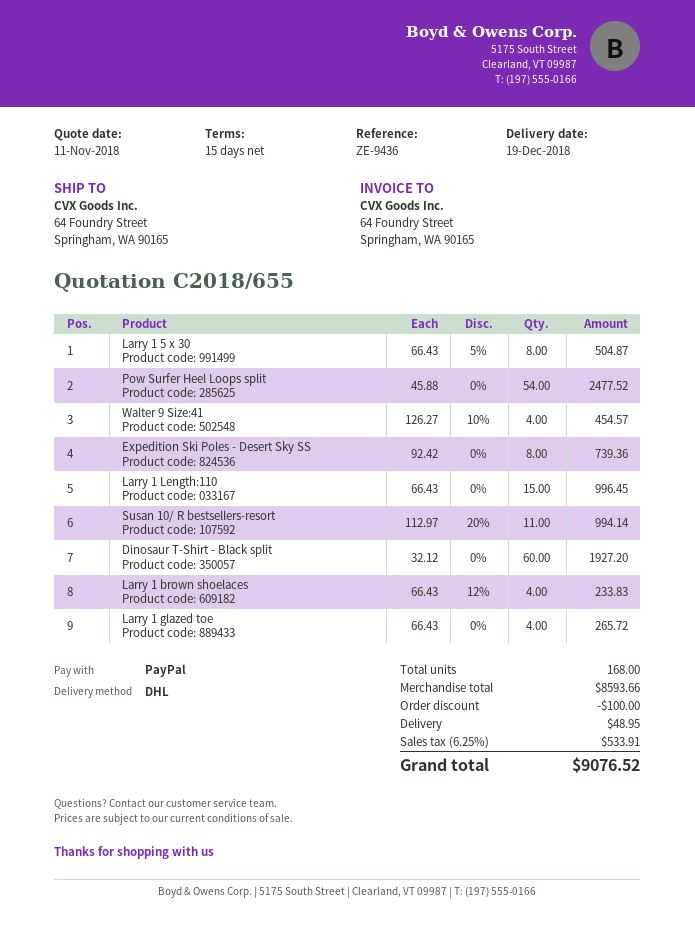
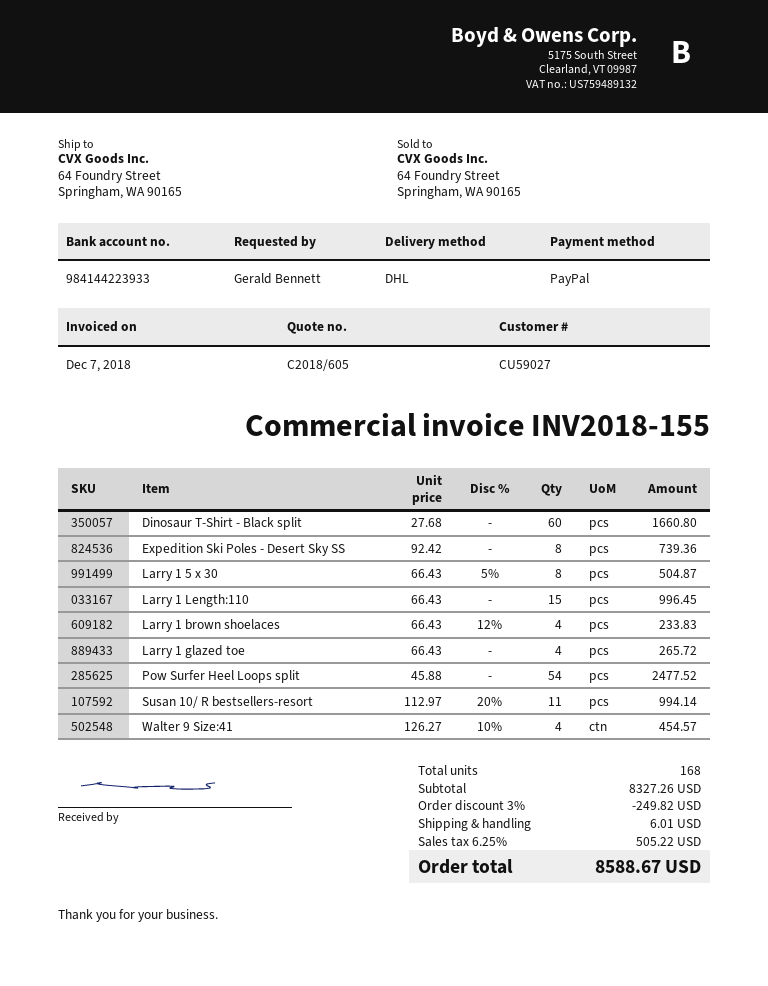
quote number: C2018/655 -> C2018/605
Dinosaur T-Shirt - Black split: 60 x 32.12 = 1927.20 -> 60 x 27.68 = 1660.80
subtotal: 8593.66 -> 8327.26
discount: 100.00 -> 249.82
shipping: 48.95 -> 6.01
tax: 6.25% = 533.91 -> 6.25% = 505.22
total: 9076.52 -> 8588.67

